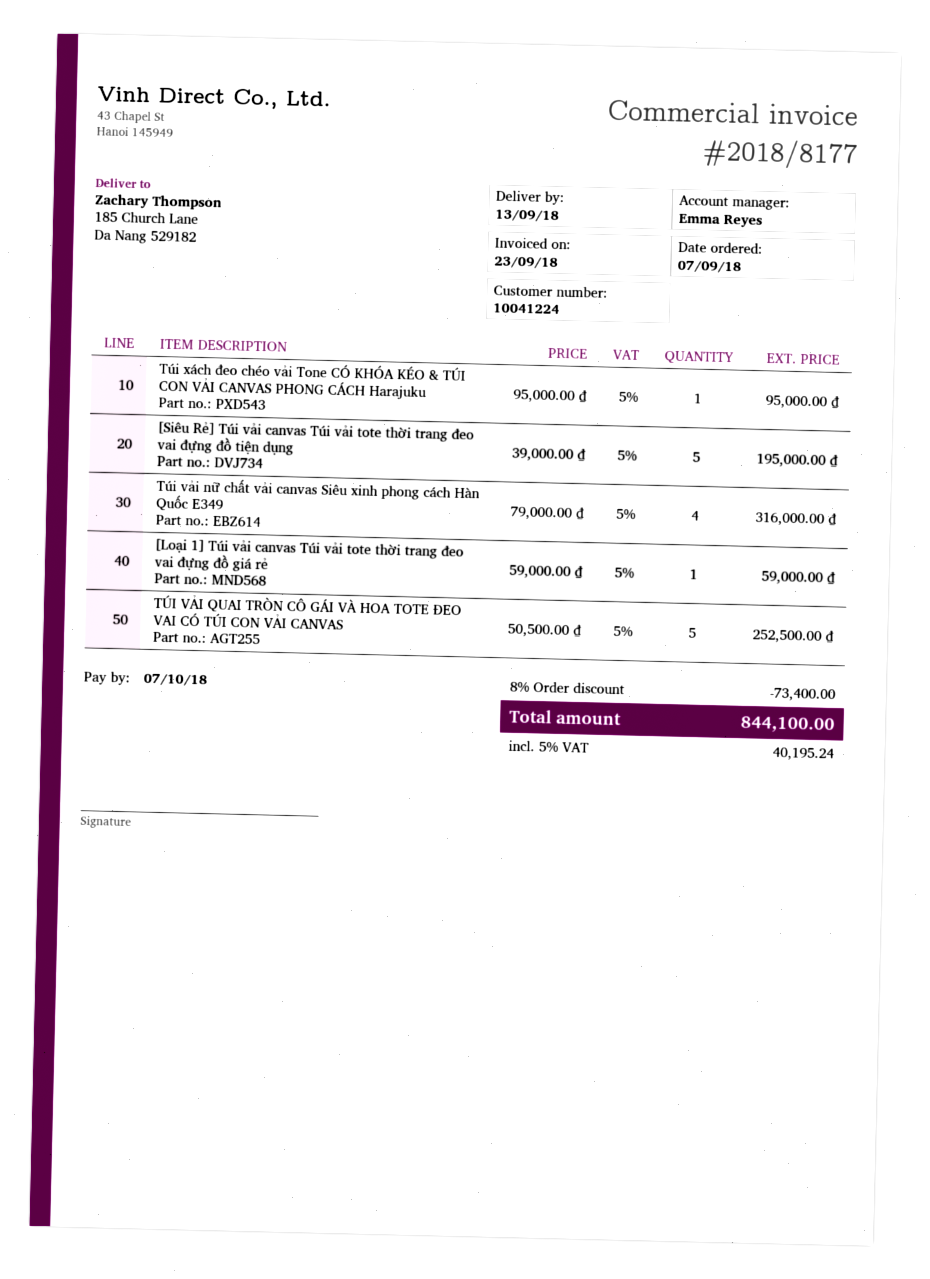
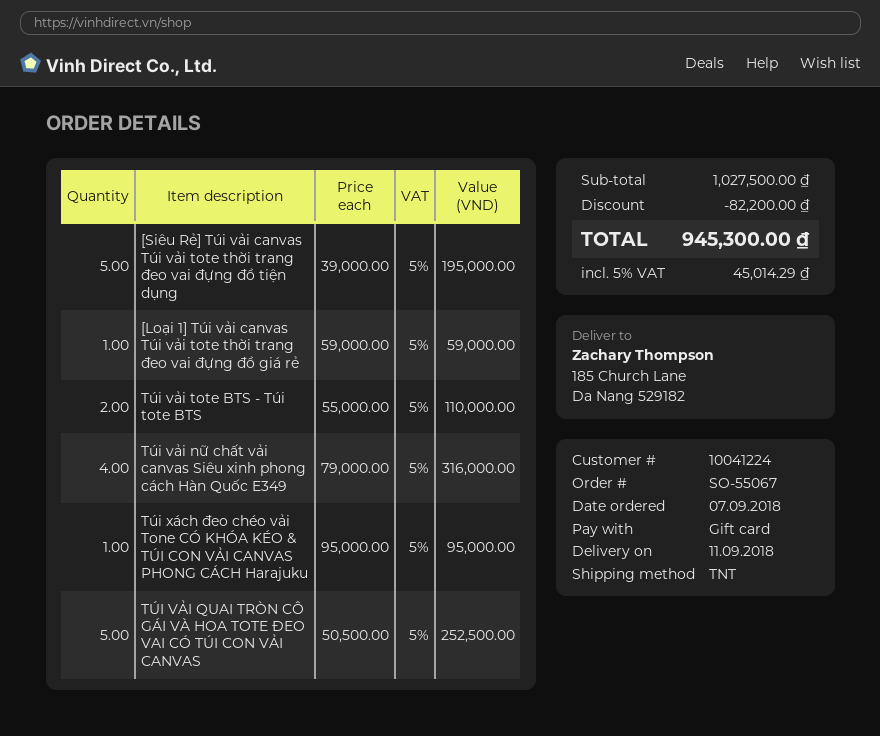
delivery date: 2018-09-13 -> 2018-09-11
Túi vải tote BTS - Túi tote BTS: none -> 2 x 55000.00 = 110000.00
discount: 73400.00 -> 82200.00
tax: 5% = 40195.24 -> 5% = 45014.29
total: 844100.00 -> 945300.00

